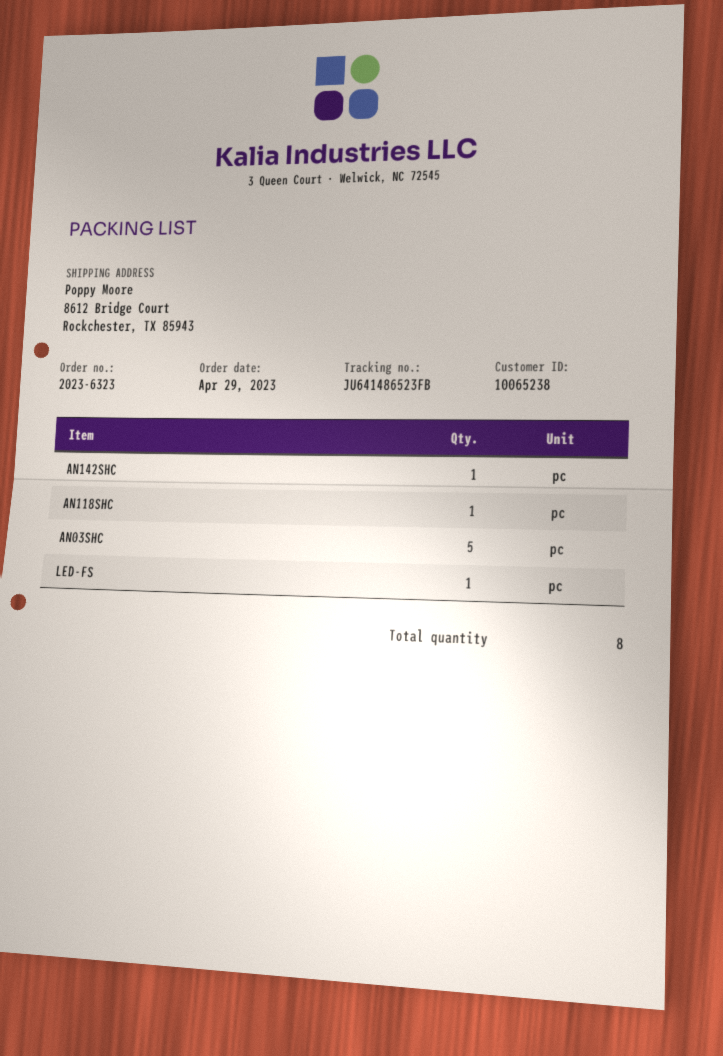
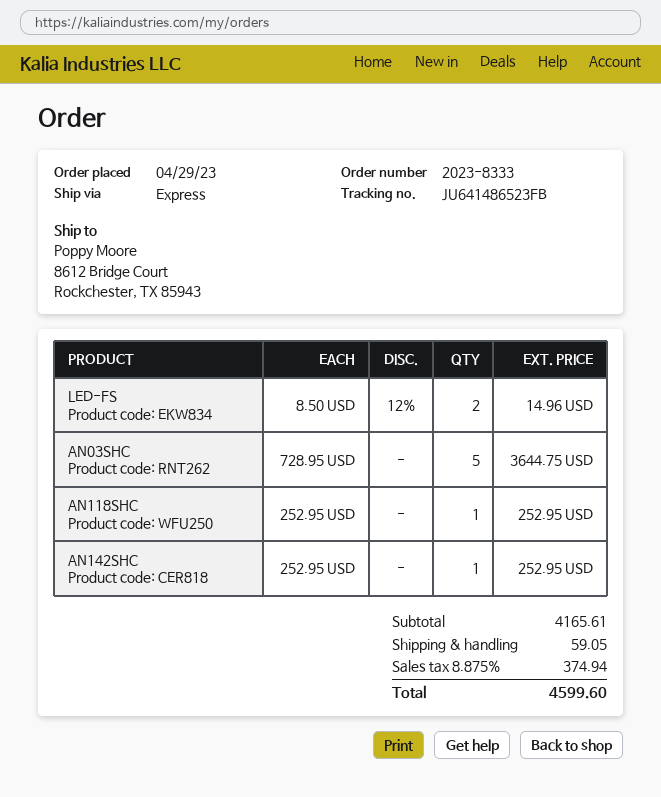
order number: 2023-6323 -> 2023-8333
LED-FS: 1 -> 2

